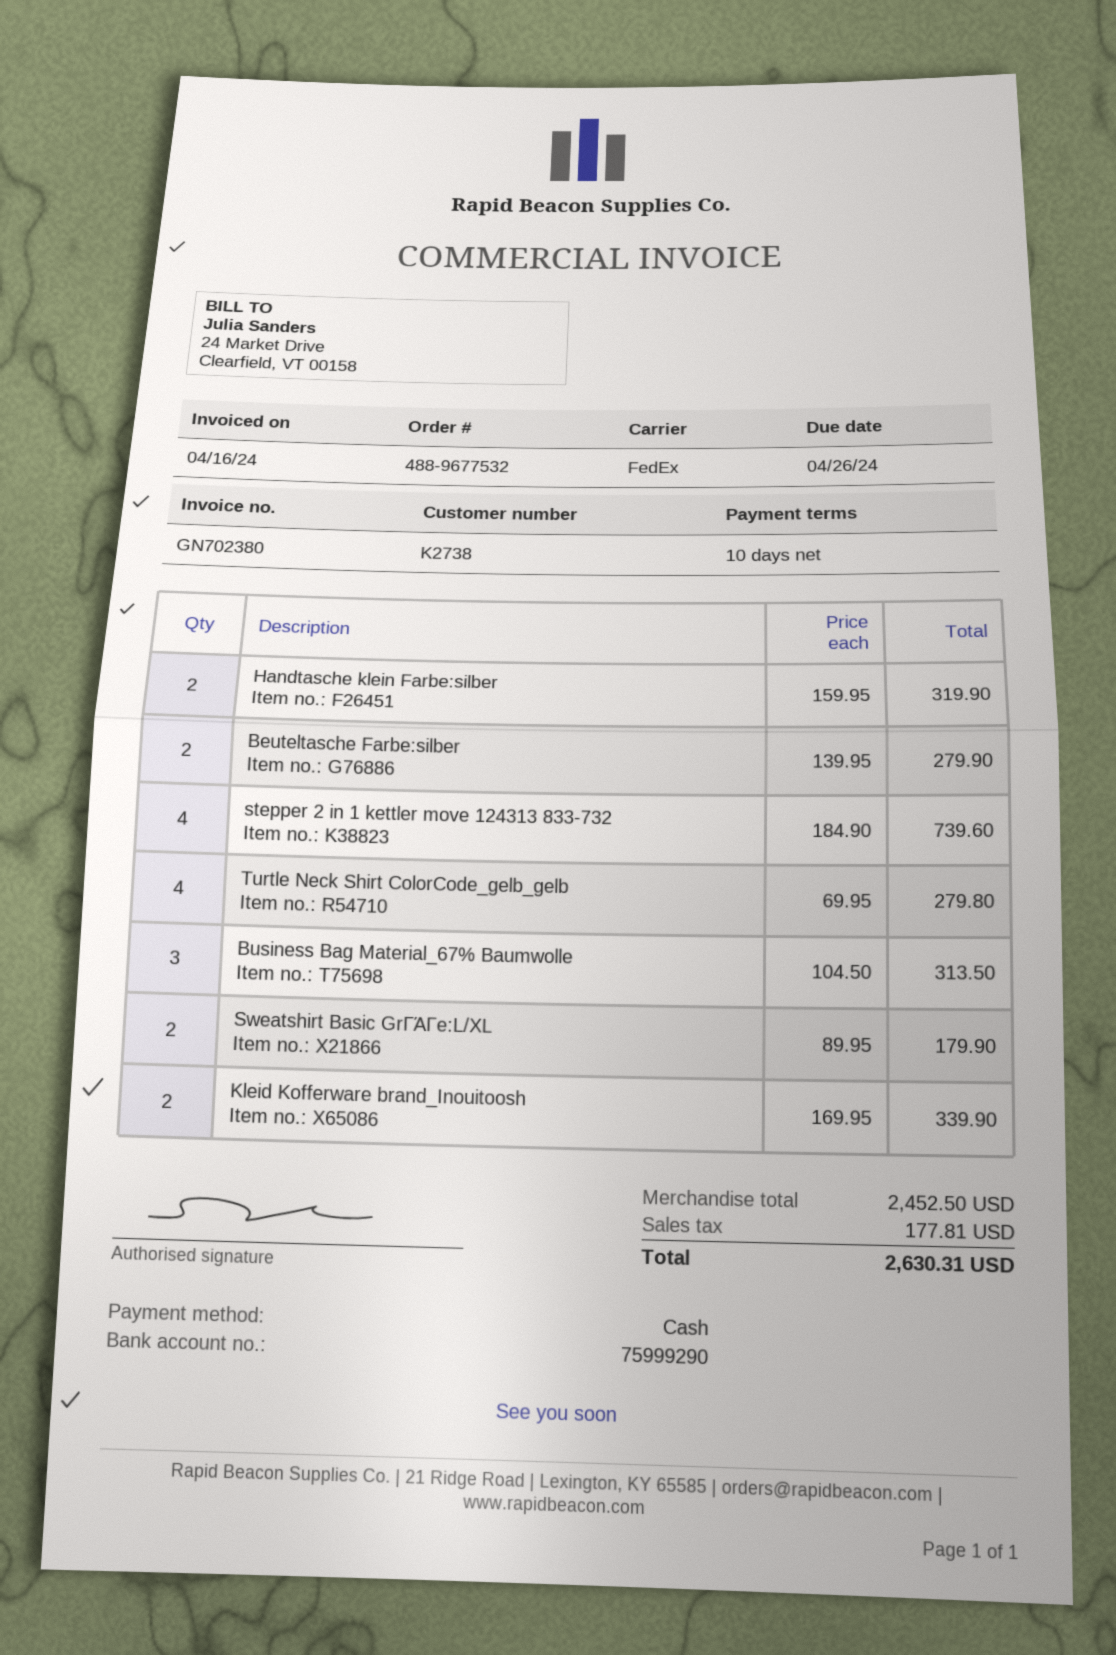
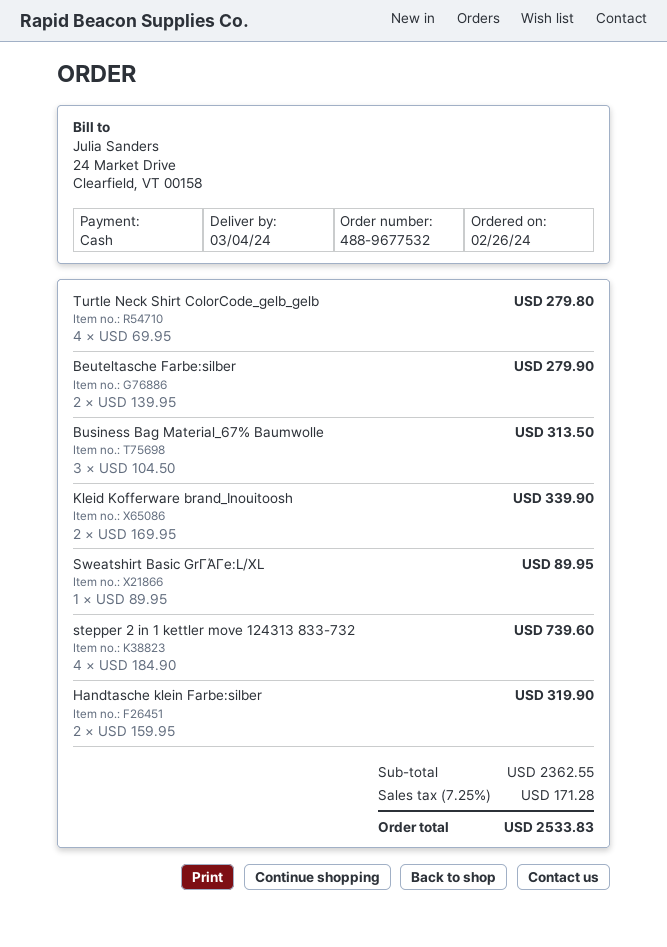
Sweatshirt Basic GrΓΆΓe:L/XL: 2 x 89.95 = 179.90 -> 1 x 89.95 = 89.95
subtotal: 2452.50 -> 2362.55
tax: 177.81 -> 171.28
total: 2630.31 -> 2533.83

